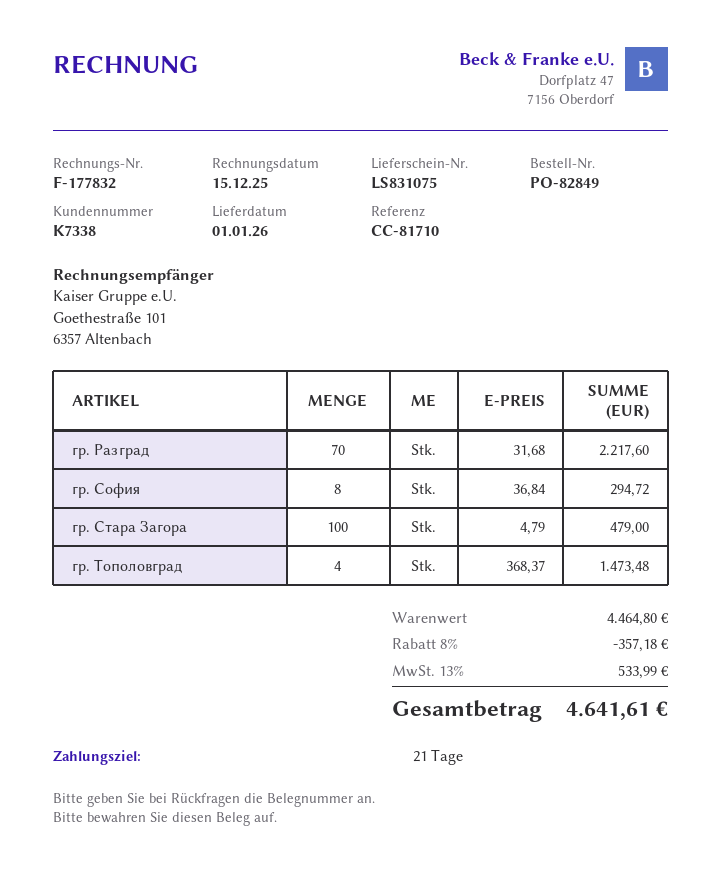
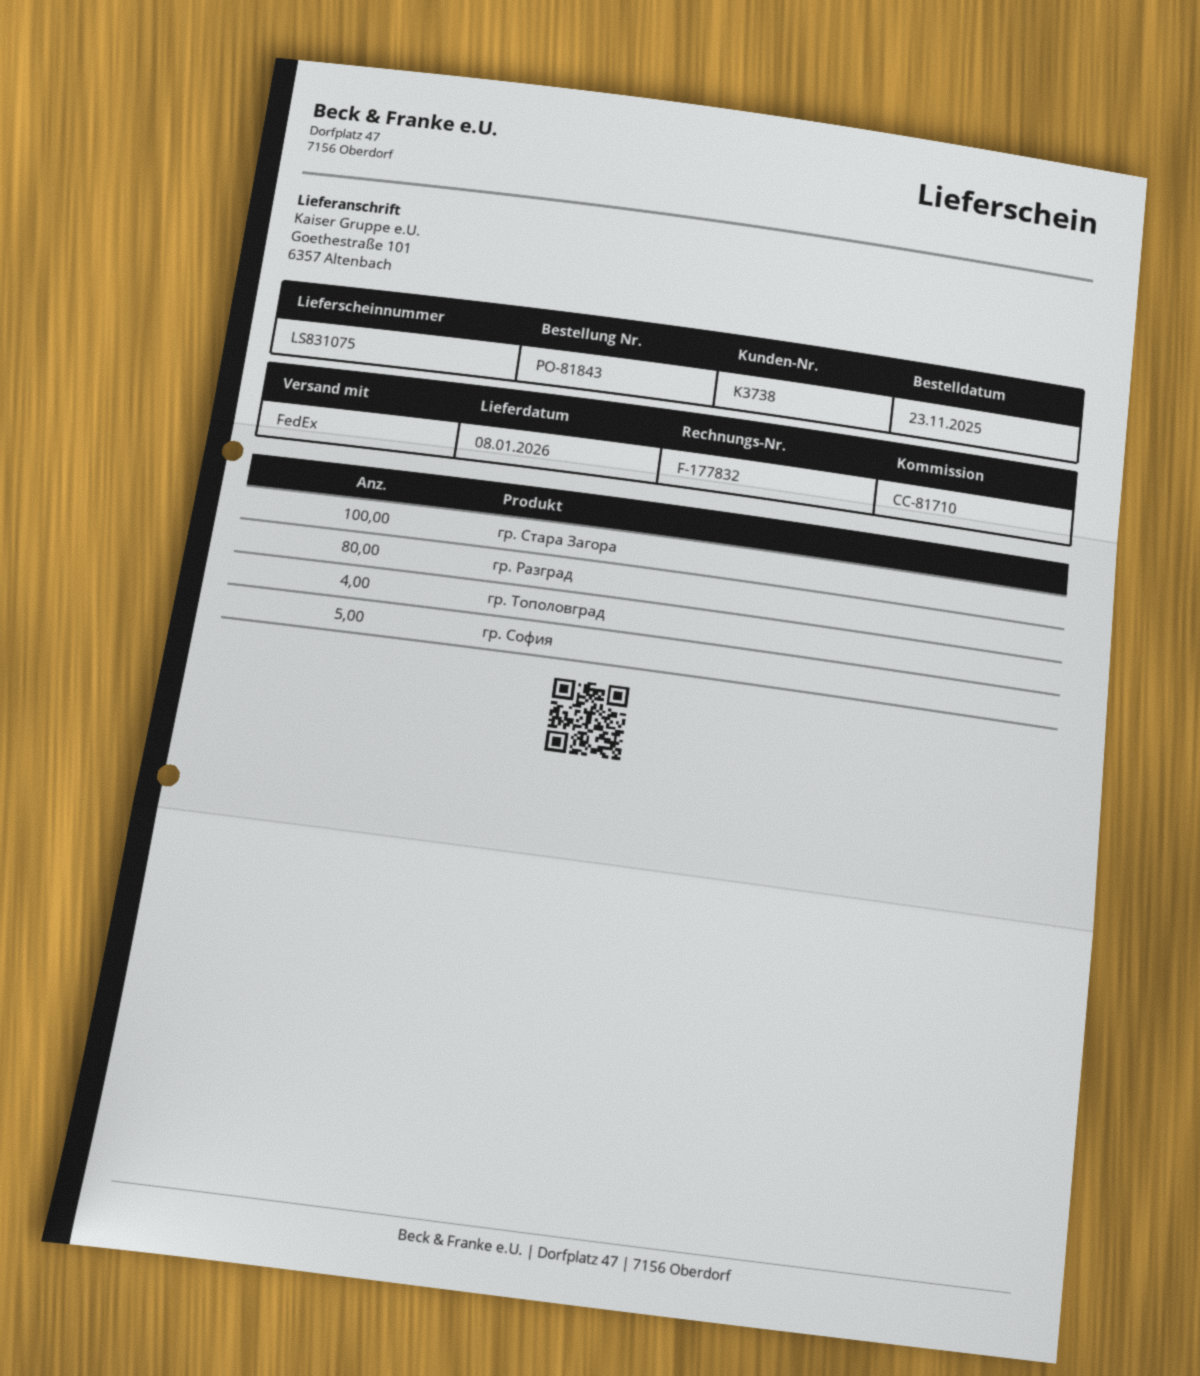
order number: PO-82849 -> PO-81843
delivery date: 2026-01-01 -> 2026-01-08
customer number: K7338 -> K3738
гр. Разград: 70 -> 80
гр. София: 8 -> 5

